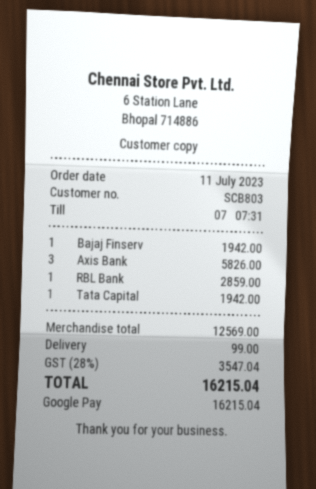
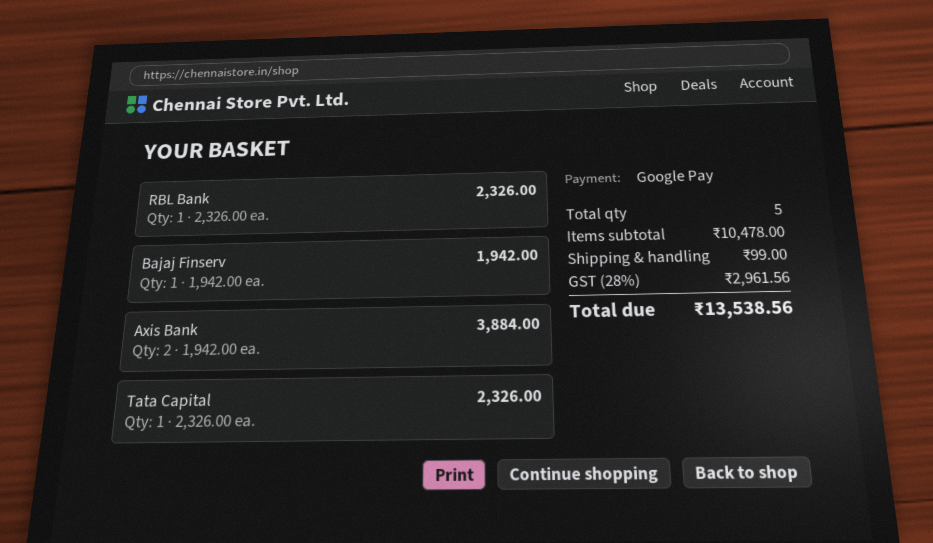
Axis Bank: 3 for 5826.00 -> 2 for 3884.00
RBL Bank: 1 for 2859.00 -> 1 for 2326.00
Tata Capital: 1 for 1942.00 -> 1 for 2326.00
subtotal: 12569.00 -> 10478.00
tax: 28% = 3547.04 -> 28% = 2961.56
total: 16215.04 -> 13538.56

